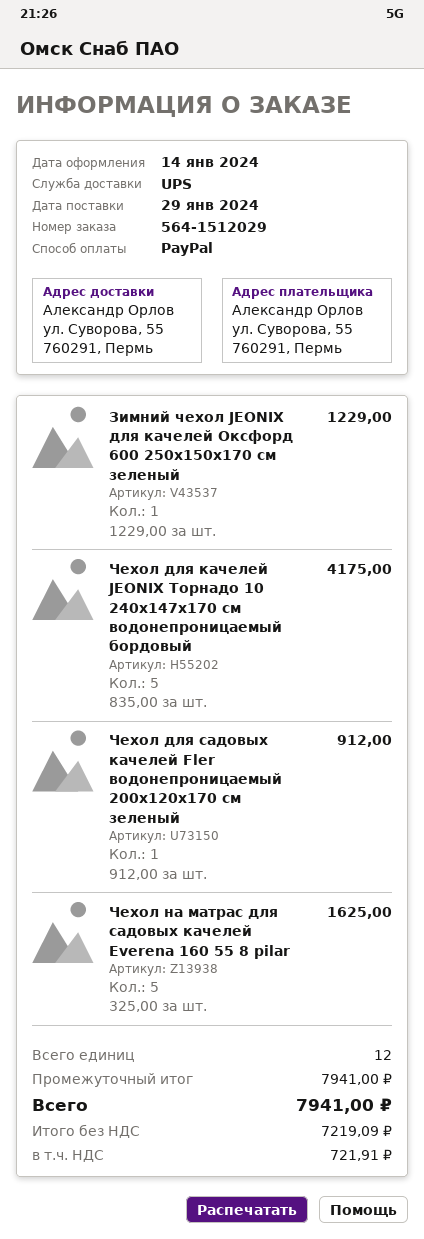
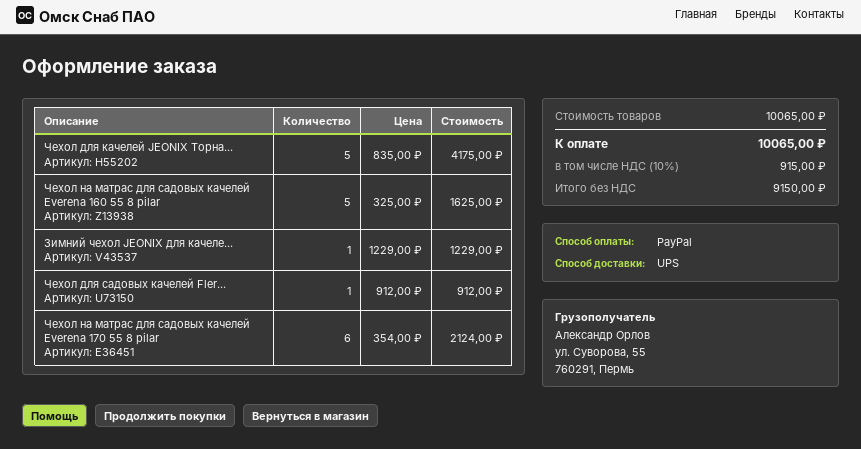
Чехол на матрас для садовых качелей Everena 170 55 8 pilar: none -> 6 x 354.00 = 2124.00
subtotal: 7941.00 -> 10065.00
net: 7219.09 -> 9150.00
tax: 721.91 -> 915.00
total: 7941.00 -> 10065.00

